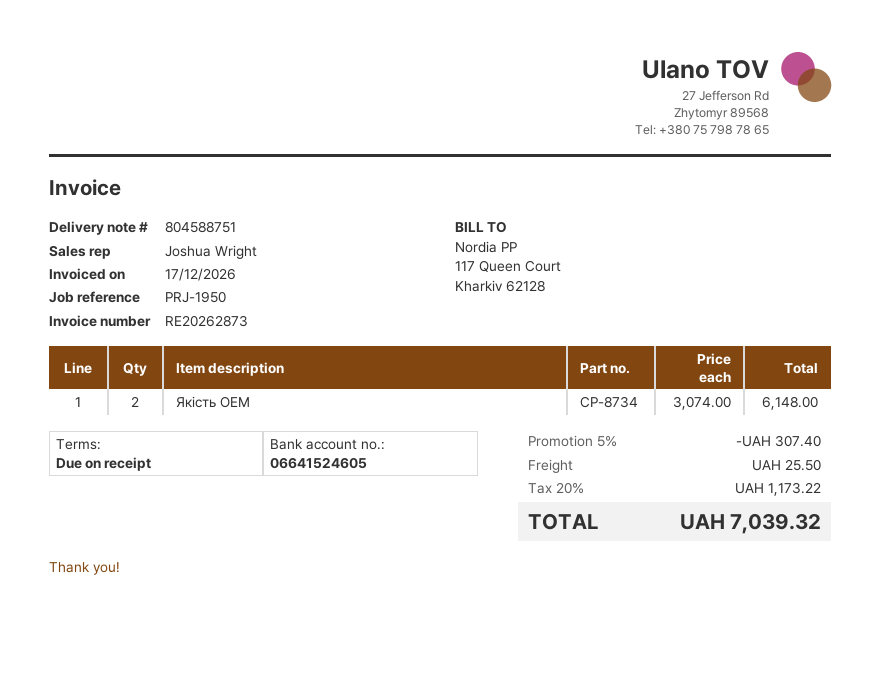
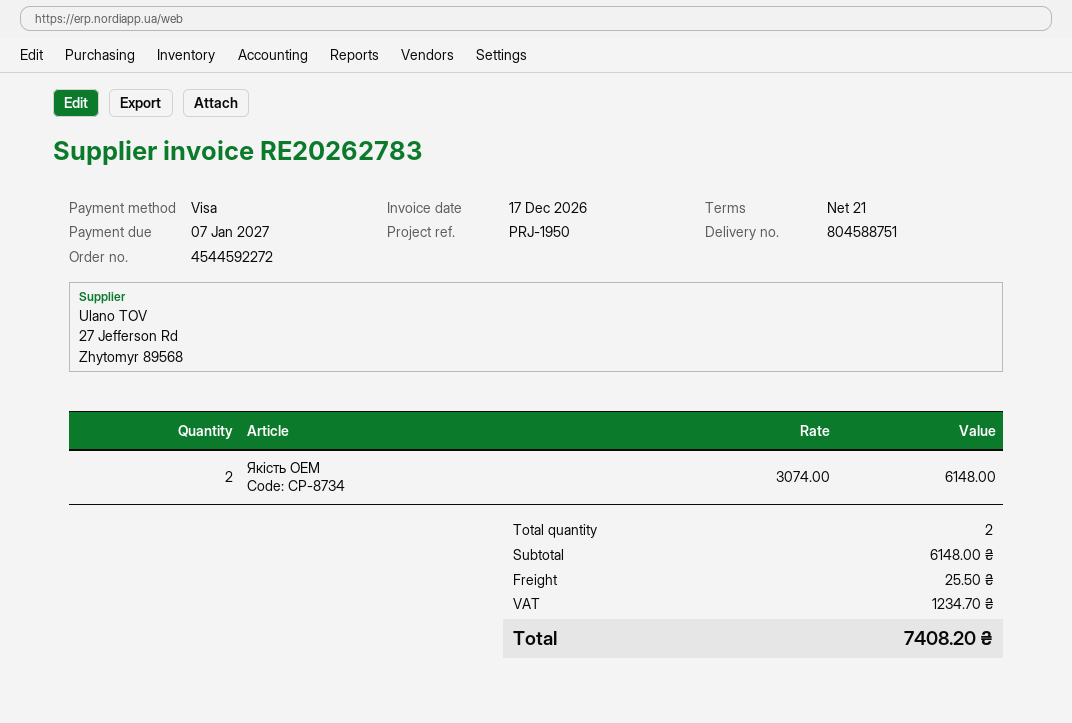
invoice number: RE20262873 -> RE20262783
payment terms: on receipt -> 21 days
discount: 5% = 307.40 -> none
tax: 1173.22 -> 1234.70
total: 7039.32 -> 7408.20

